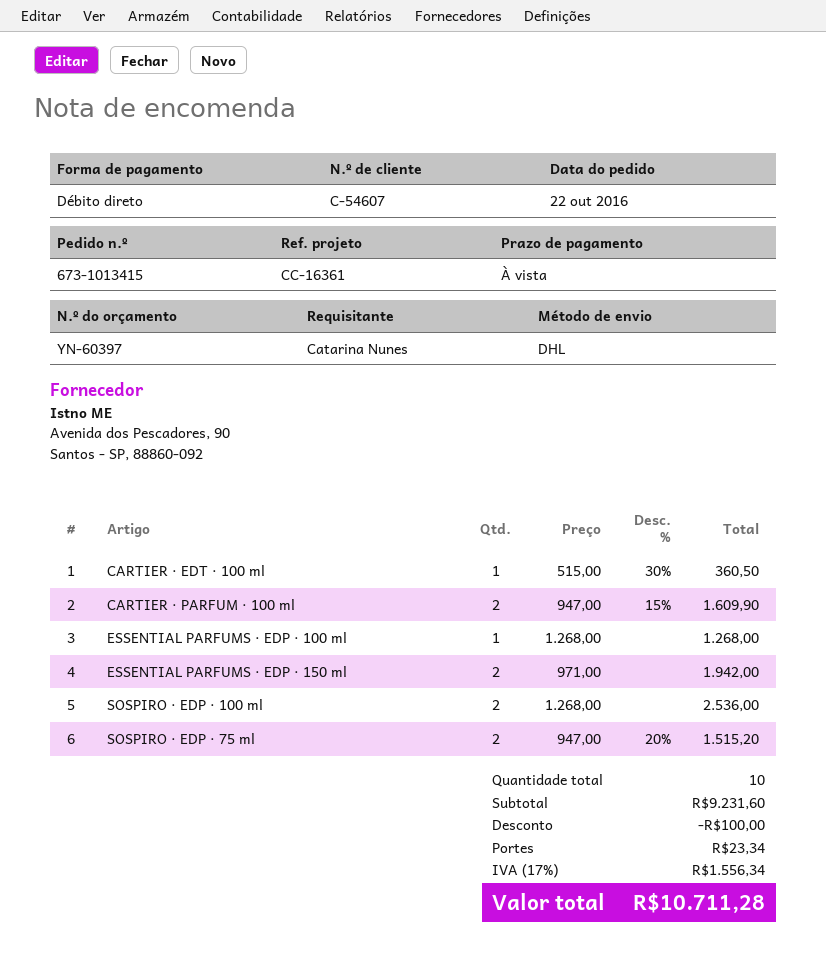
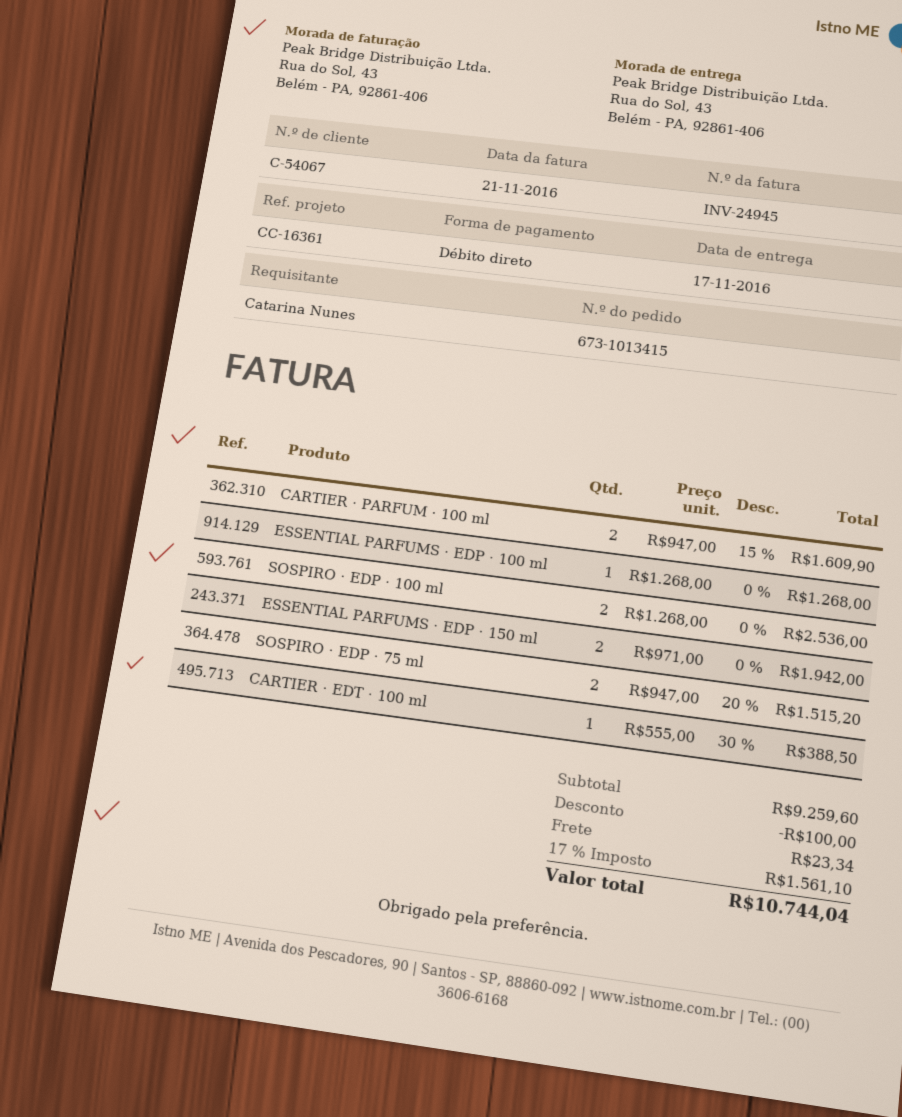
customer number: C-54607 -> C-54067
CARTIER · EDT · 100 ml: 1 x 515.00 - 30% = 360.50 -> 1 x 555.00 - 30% = 388.50
subtotal: 9231.60 -> 9259.60
tax: 17% = 1556.34 -> 17% = 1561.10
total: 10711.28 -> 10744.04

